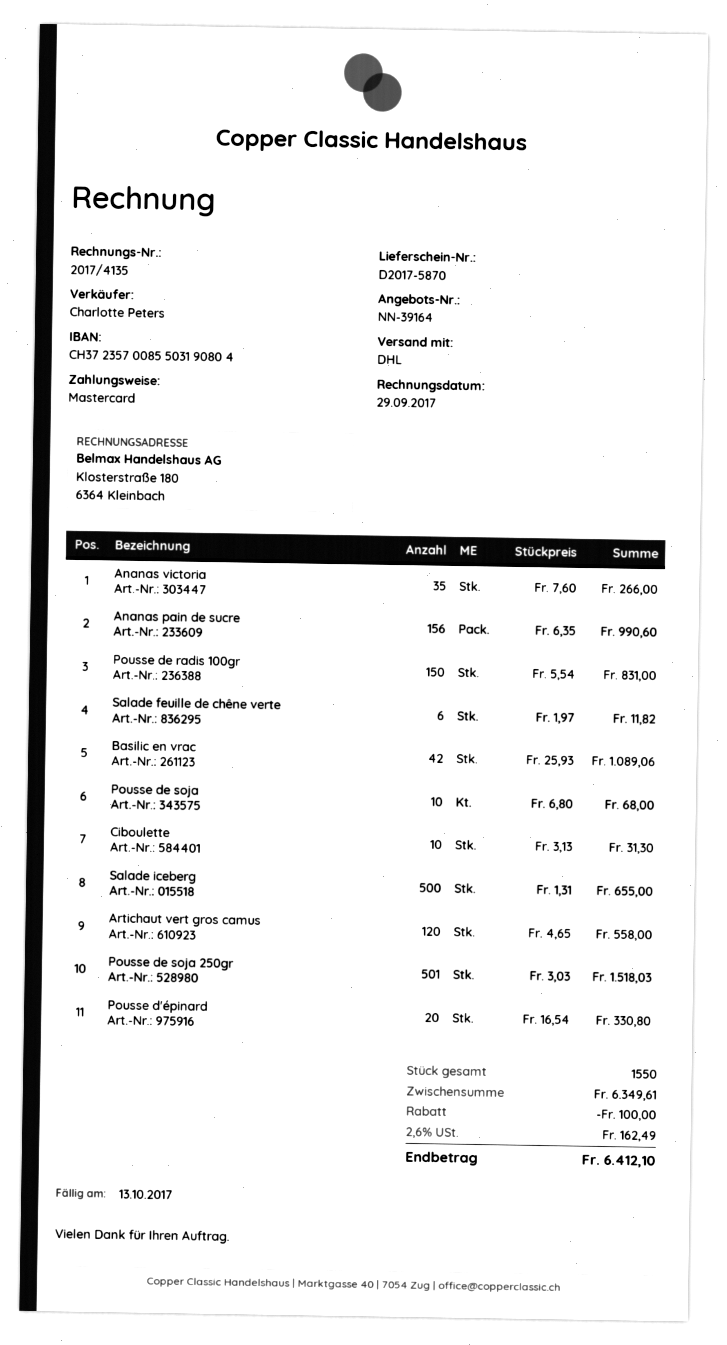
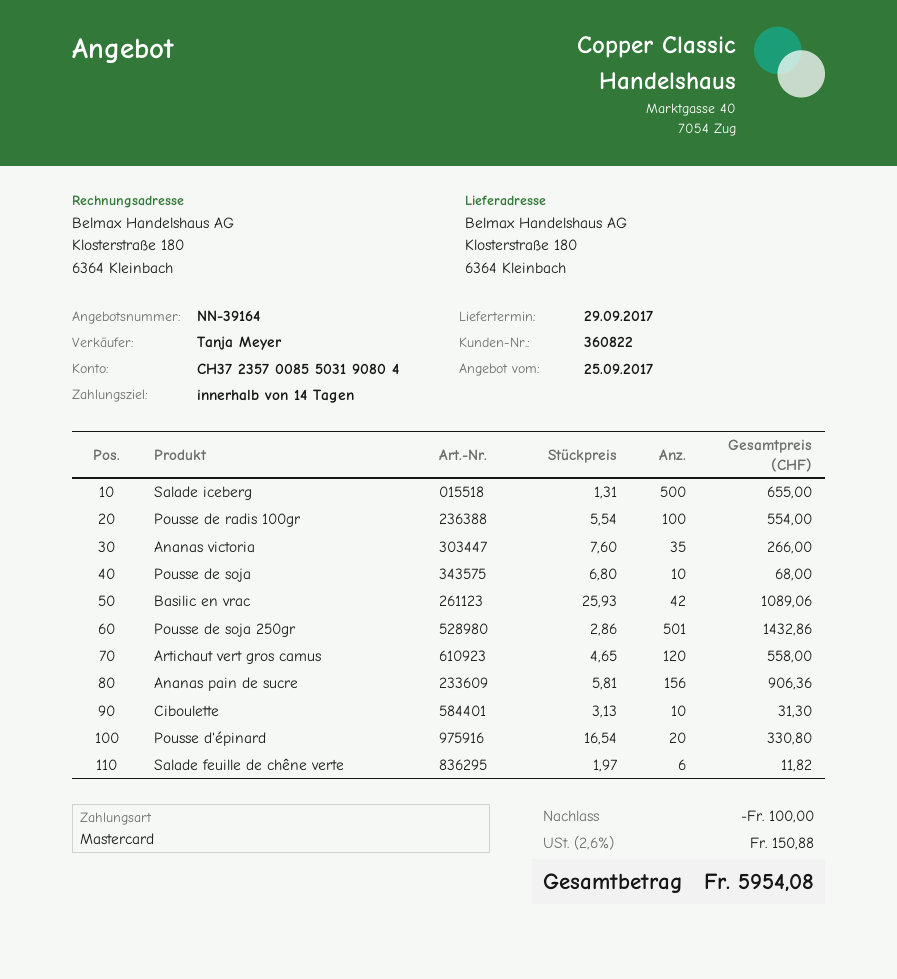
sales rep: Charlotte Peters -> Tanja Meyer
Ananas pain de sucre: 156 x 6.35 = 990.60 -> 156 x 5.81 = 906.36
Pousse de radis 100gr: 150 x 5.54 = 831.00 -> 100 x 5.54 = 554.00
Pousse de soja 250gr: 501 x 3.03 = 1518.03 -> 501 x 2.86 = 1432.86
tax: 2.6% = 162.49 -> 2.6% = 150.88
total: 6412.10 -> 5954.08

